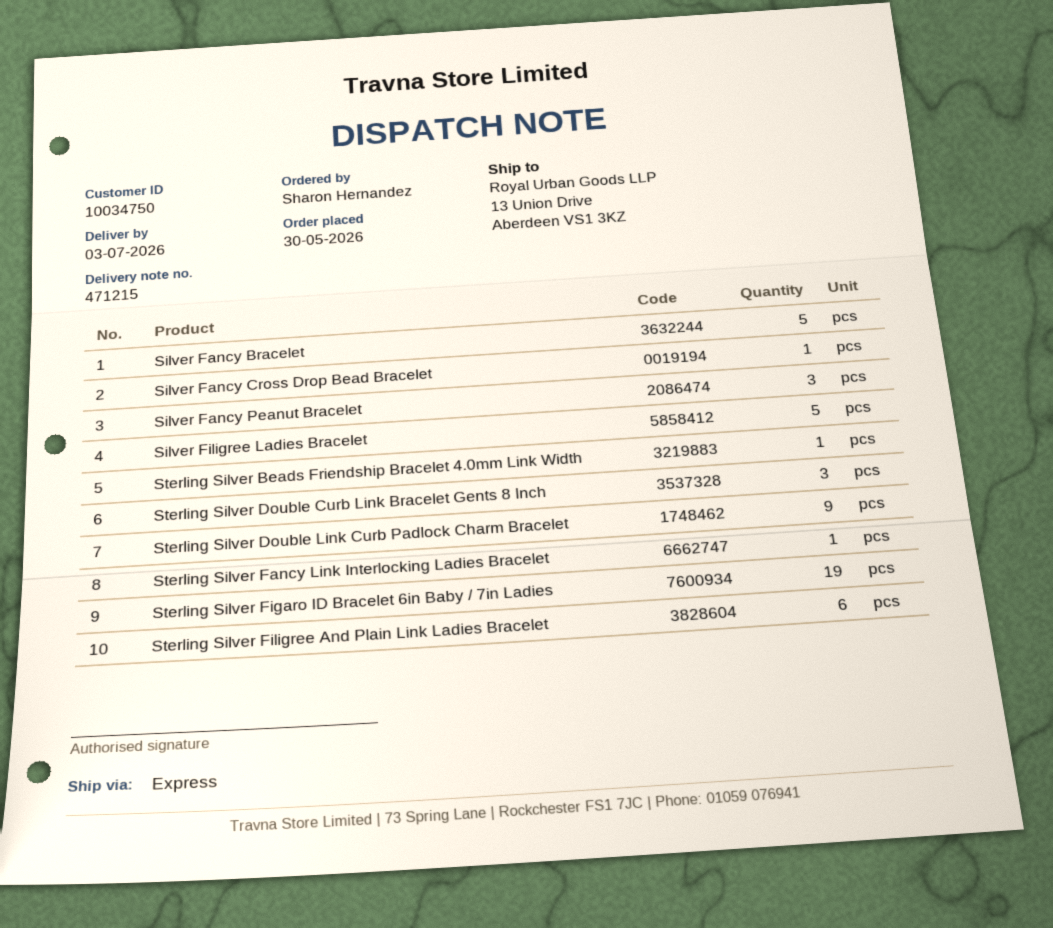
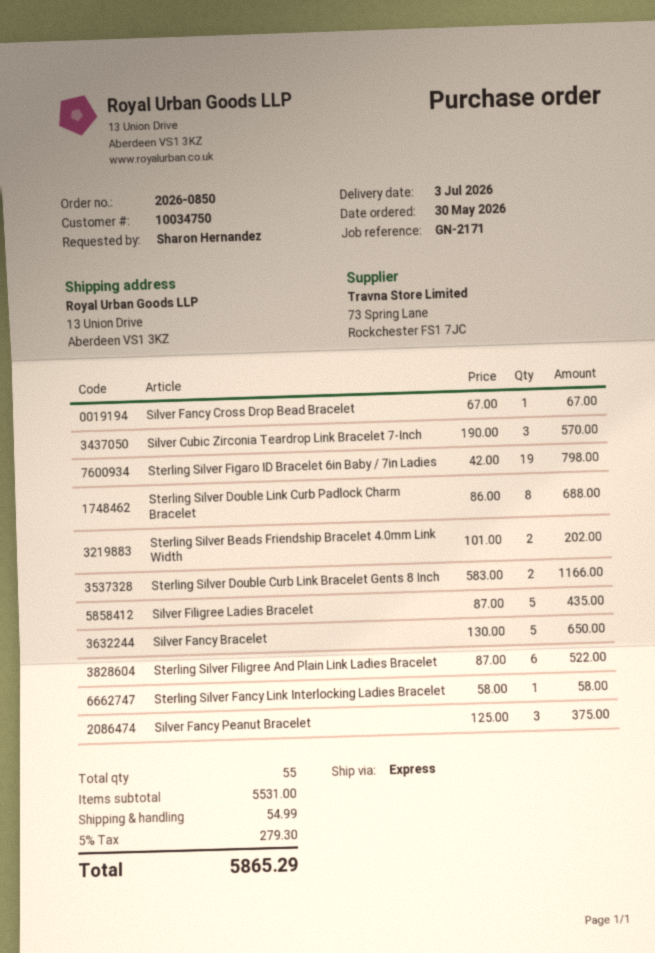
Sterling Silver Beads Friendship Bracelet 4.0mm Link Width: 1 -> 2
Sterling Silver Double Curb Link Bracelet Gents 8 Inch: 3 -> 2
Sterling Silver Double Link Curb Padlock Charm Bracelet: 9 -> 8
Silver Cubic Zirconia Teardrop Link Bracelet 7-Inch: none -> 3

